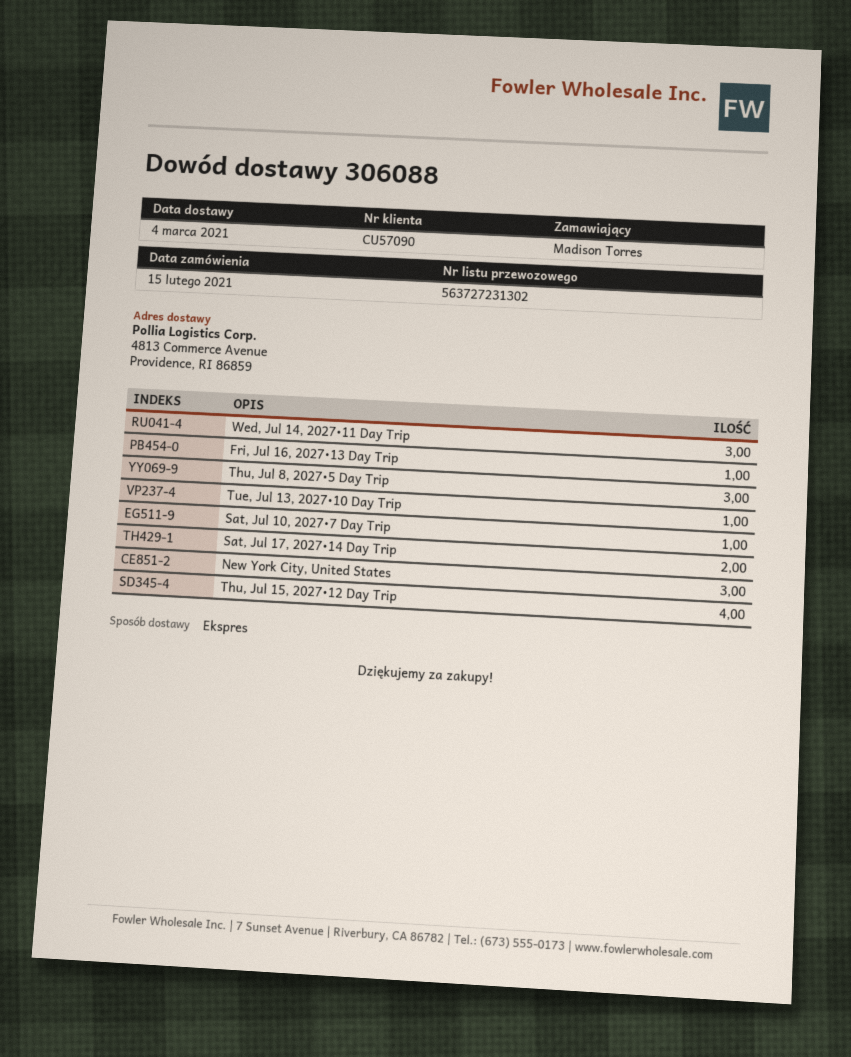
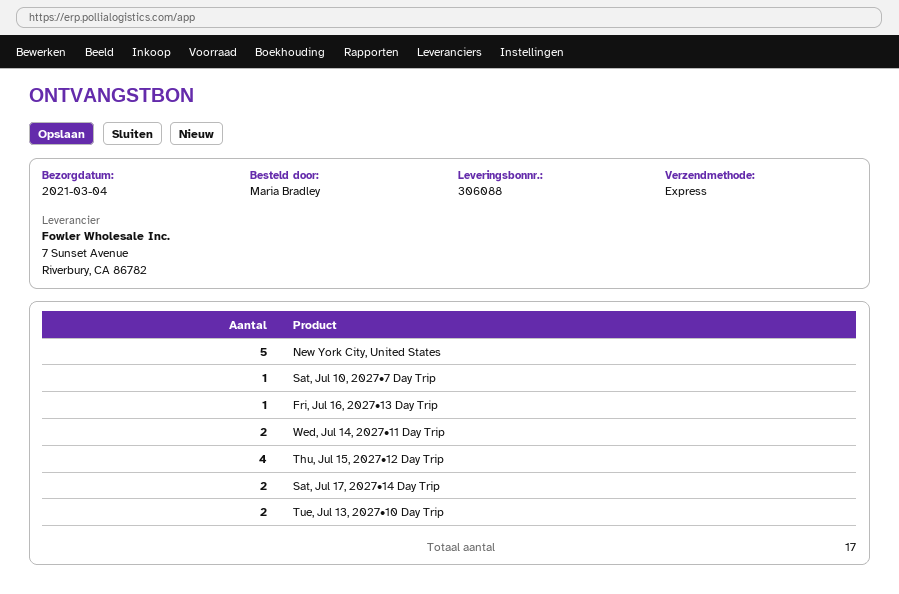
ordered by: Madison Torres -> Maria Bradley
Wed, Jul 14, 2027•11 Day Trip: 3 -> 2
Thu, Jul 8, 2027•5 Day Trip: 3 -> none
Tue, Jul 13, 2027•10 Day Trip: 1 -> 2
New York City, United States: 3 -> 5

